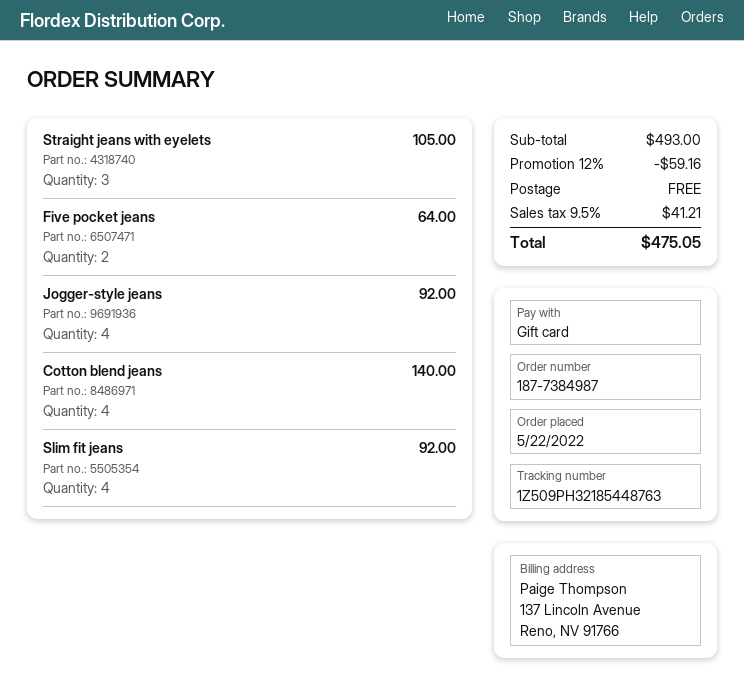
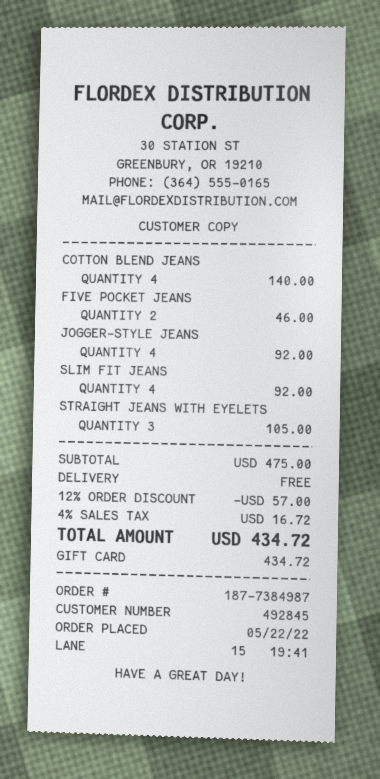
Five pocket jeans: 2 for 64.00 -> 2 for 46.00
subtotal: 493.00 -> 475.00
discount: 12% = 59.16 -> 12% = 57.00
tax: 9.5% = 41.21 -> 4% = 16.72
total: 475.05 -> 434.72

